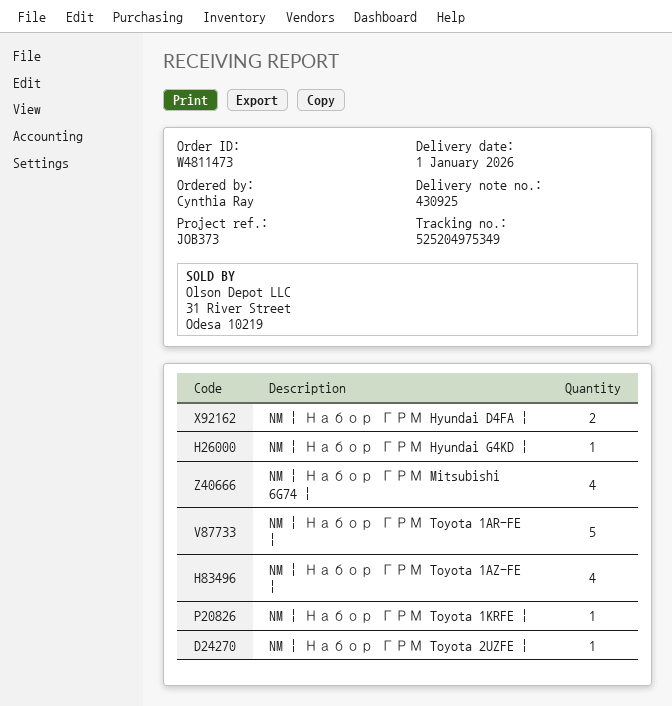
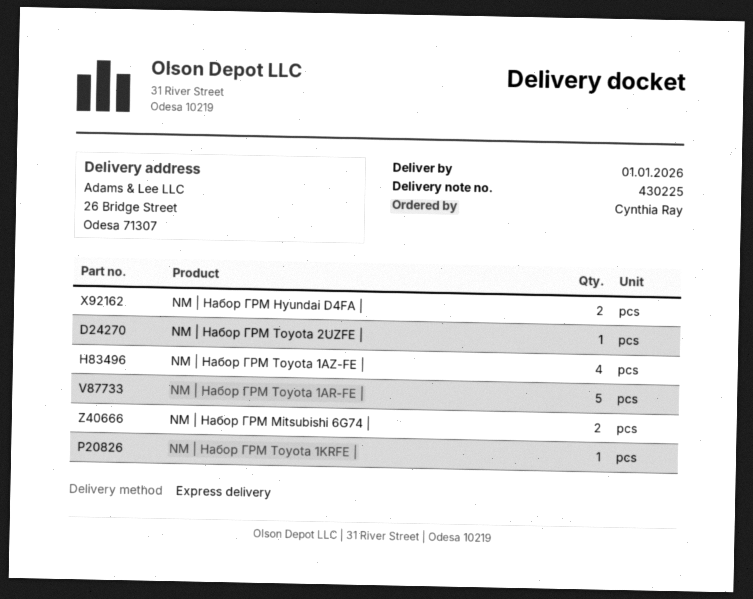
delivery note number: 430925 -> 430225
NM | Набор ГРМ Hyundai G4KD |: 1 -> none
NM | Набор ГРМ Mitsubishi 6G74 |: 4 -> 2

